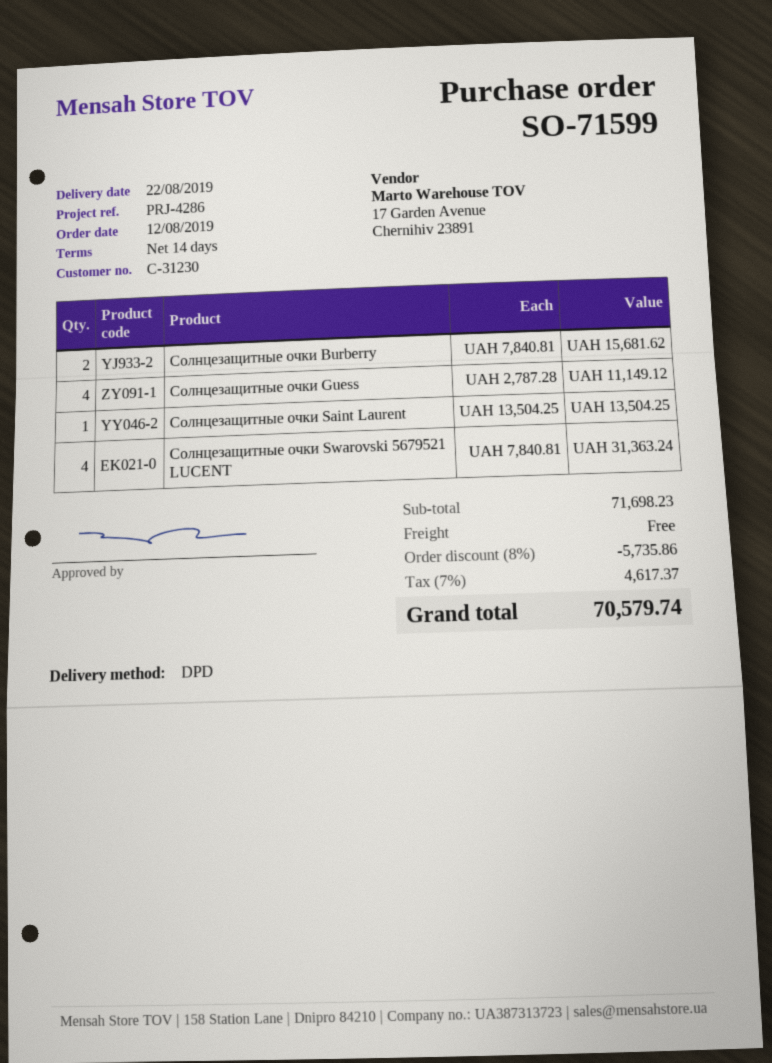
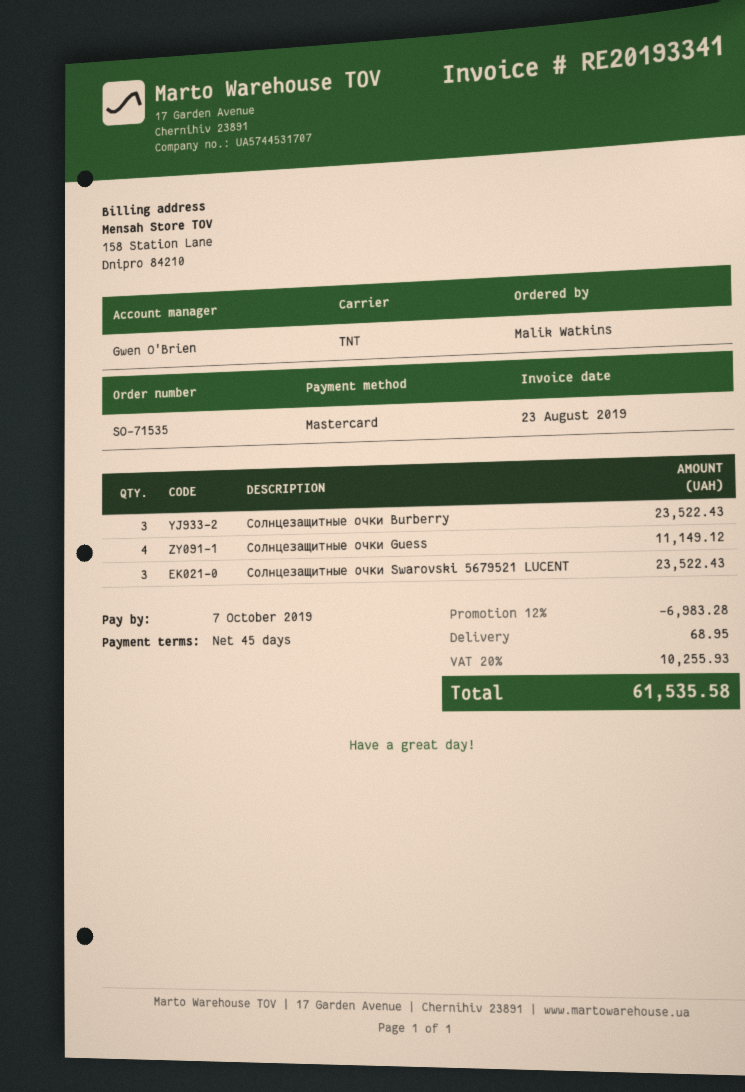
order number: SO-71599 -> SO-71535
payment terms: 14 days -> 45 days
shipping method: DPD -> TNT
Солнцезащитные очки Burberry: 2 for 15681.62 -> 3 for 23522.43
Солнцезащитные очки Saint Laurent: 1 for 13504.25 -> none
Солнцезащитные очки Swarovski 5679521 LUCENT: 4 for 31363.24 -> 3 for 23522.43
discount: 8% = 5735.86 -> 12% = 6983.28
shipping: 0.00 -> 68.95
tax: 7% = 4617.37 -> 20% = 10255.93
total: 70579.74 -> 61535.58

